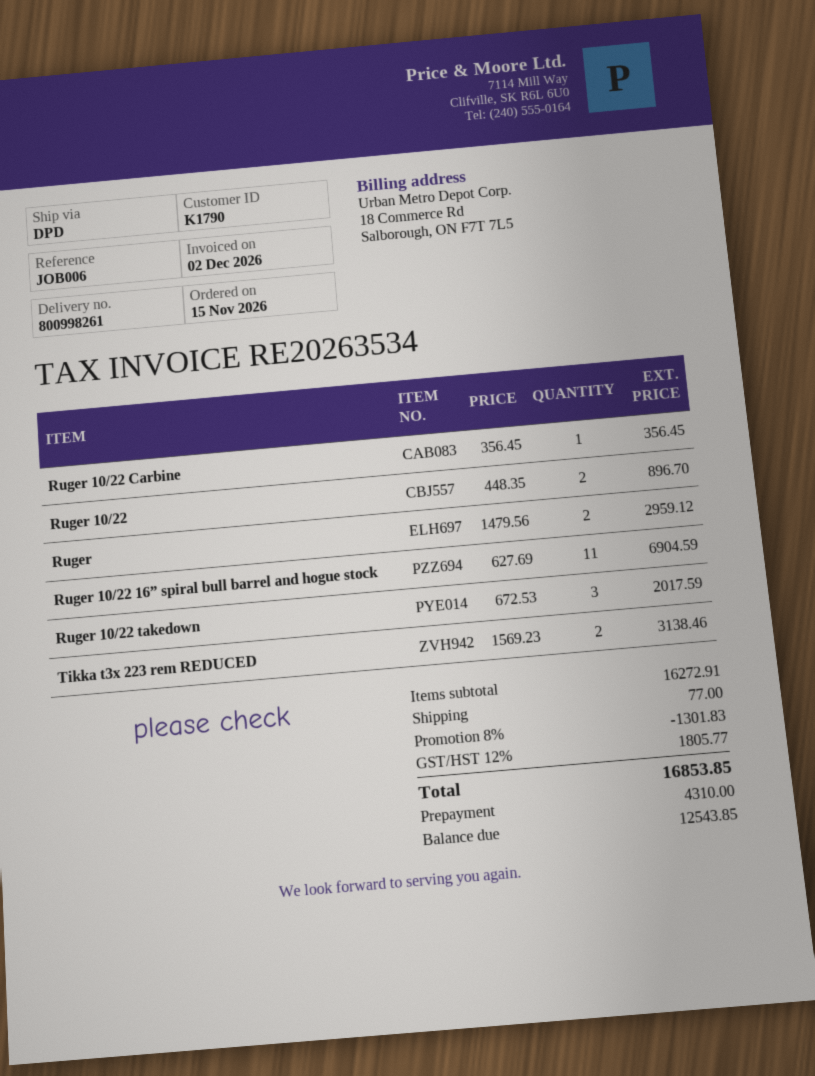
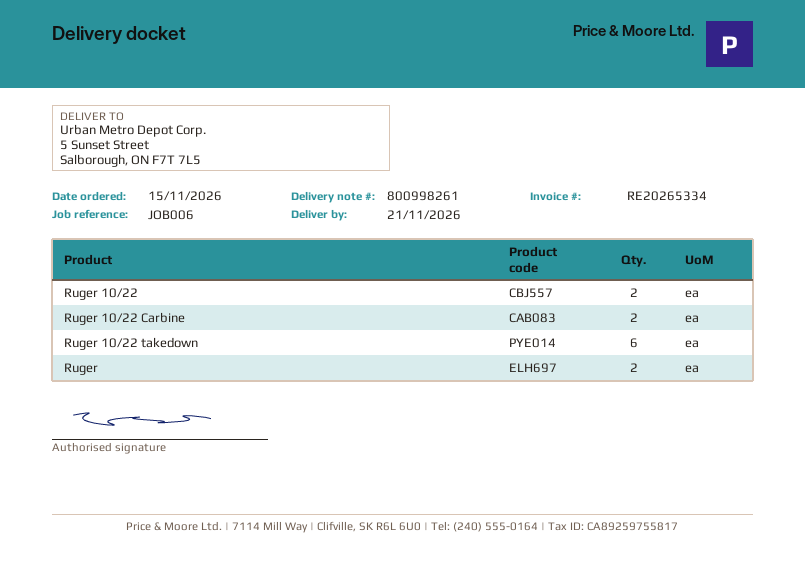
invoice number: RE20263534 -> RE20265334
Ruger 10/22 Carbine: 1 -> 2
Ruger 10/22 16” spiral bull barrel and hogue stock: 11 -> none
Ruger 10/22 takedown: 3 -> 6
Tikka t3x 223 rem REDUCED: 2 -> none

